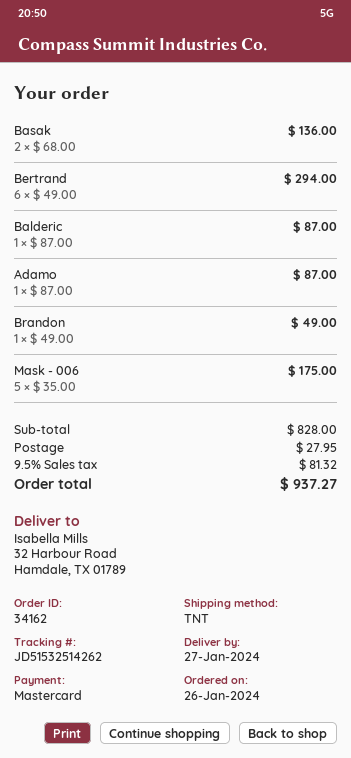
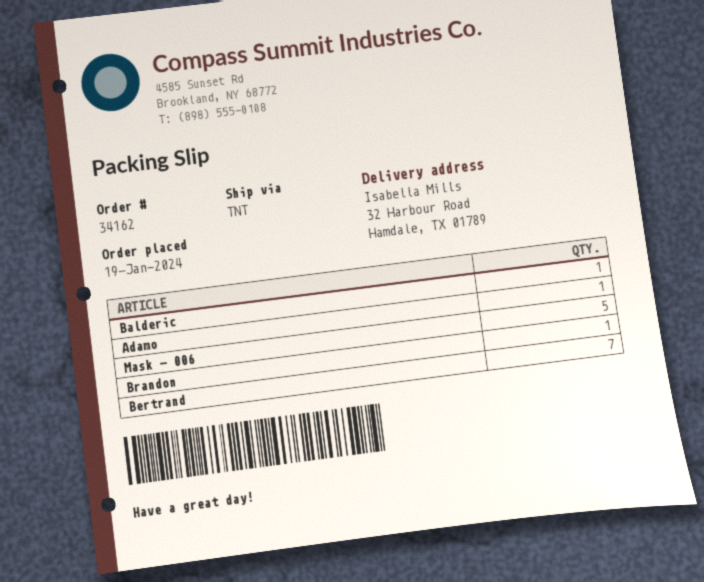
order date: 2024-01-26 -> 2024-01-19
Basak: 2 -> none
Bertrand: 6 -> 7

